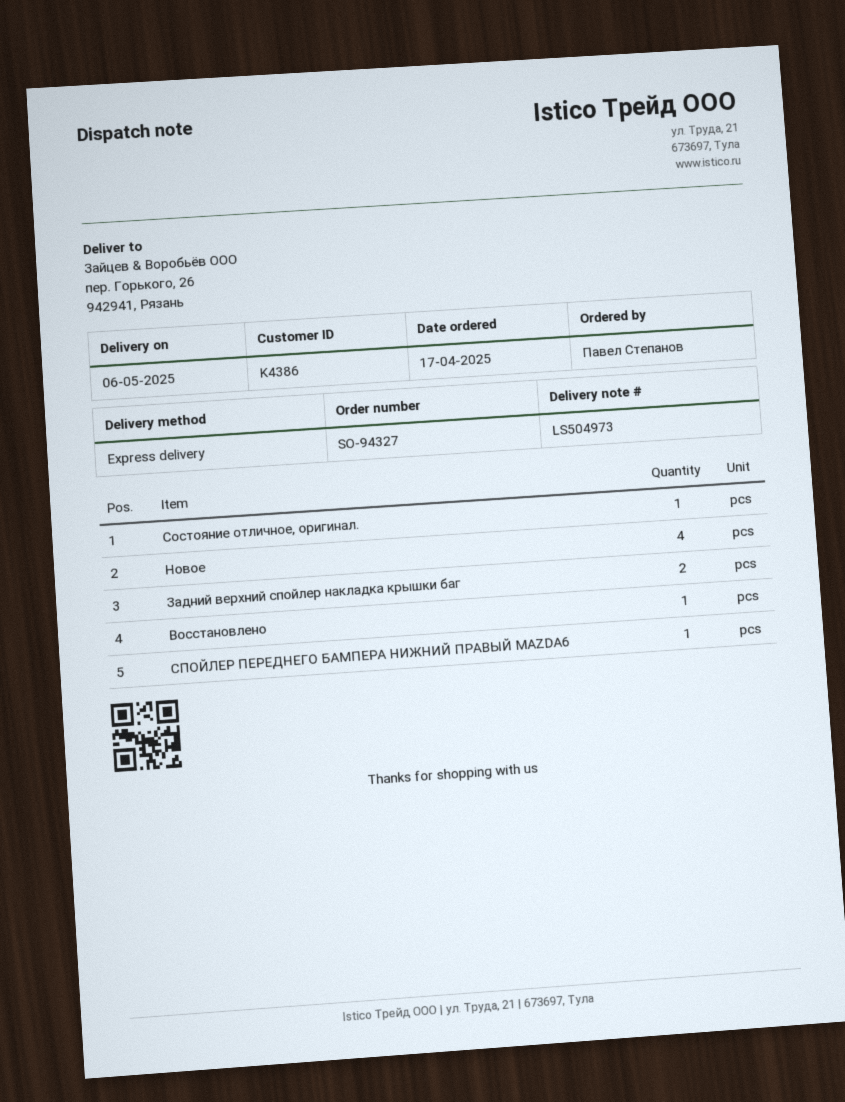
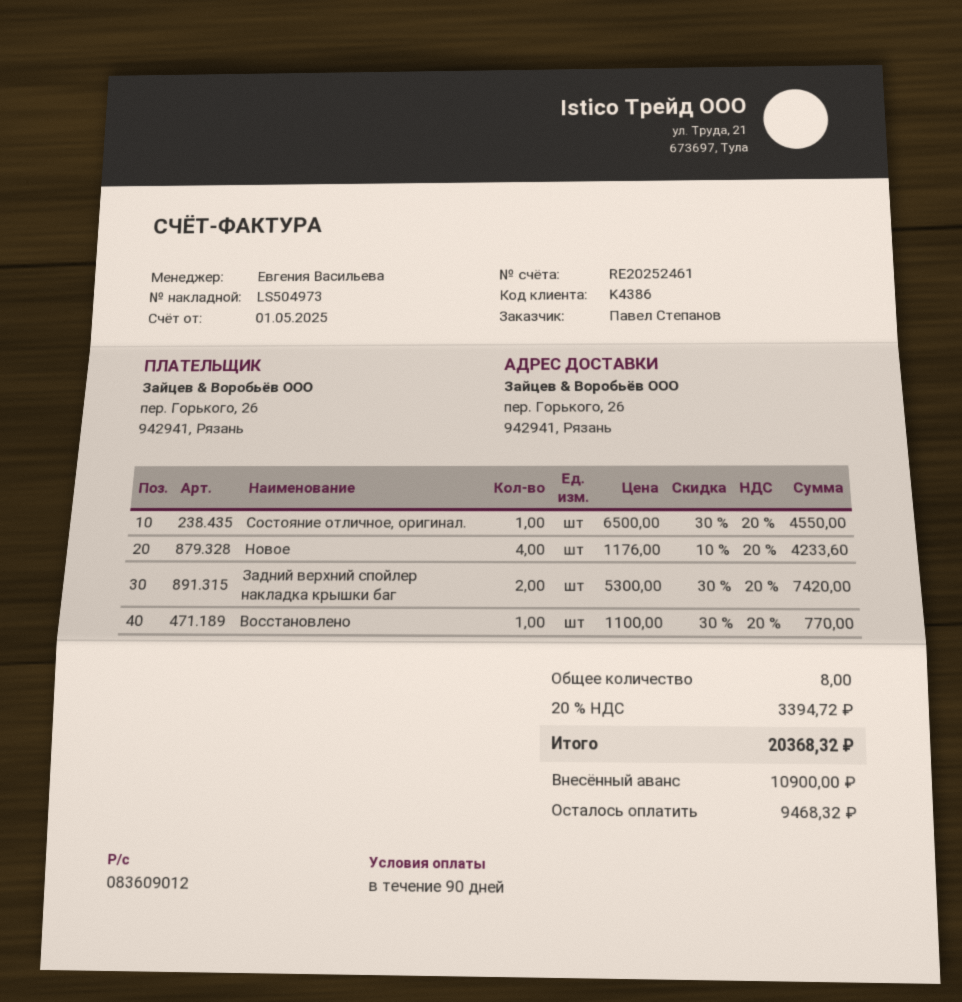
СПОЙЛЕР ПЕРЕДНЕГО БАМПЕРА НИЖНИЙ ПРАВЫЙ MAZDA6: 1 -> none

